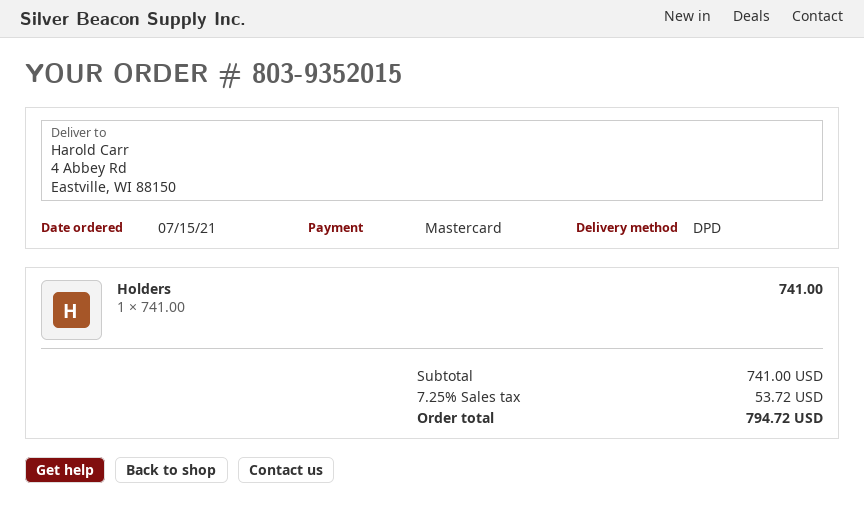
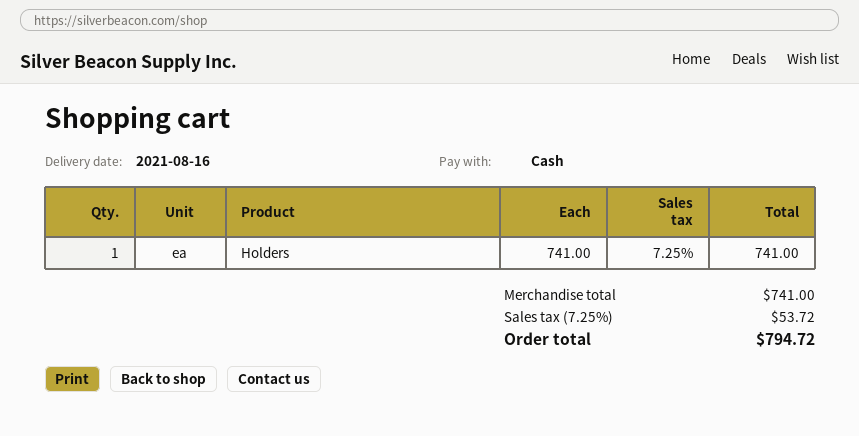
payment method: Mastercard -> cash

